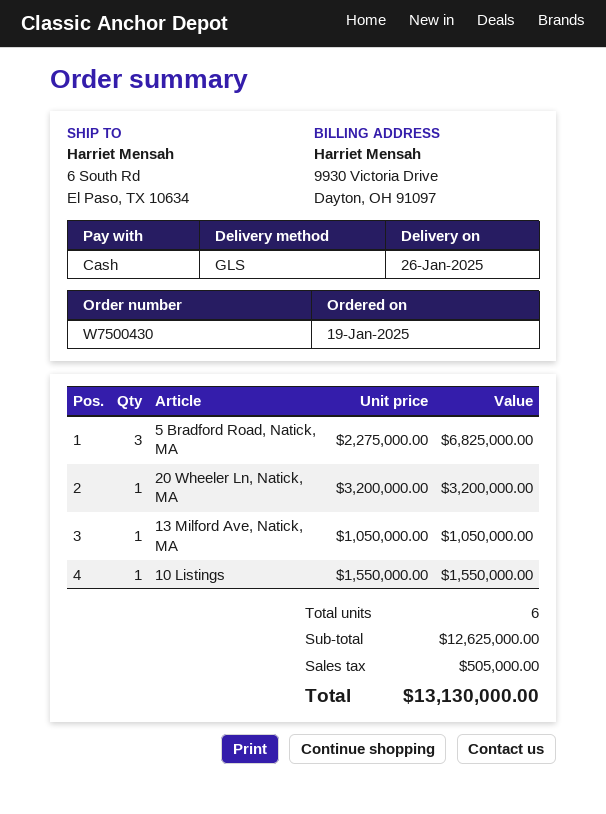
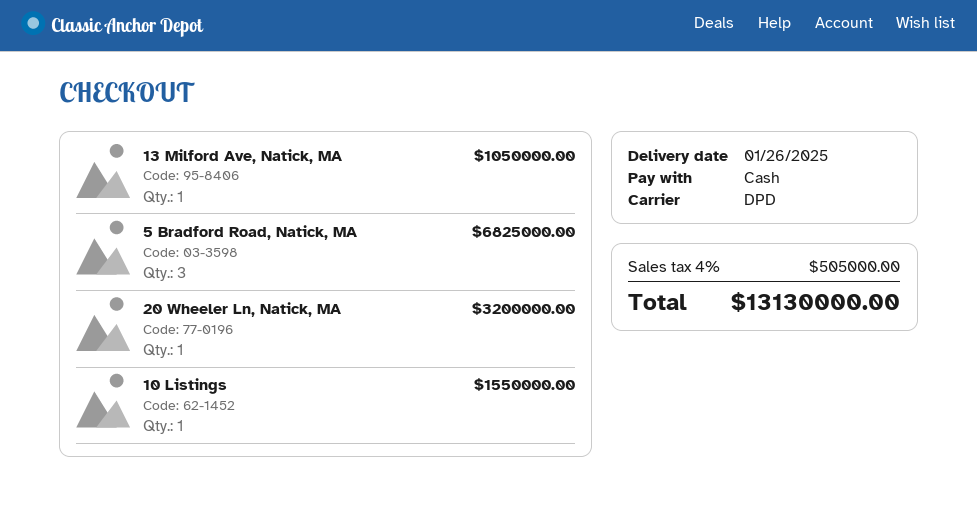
shipping method: GLS -> DPD

